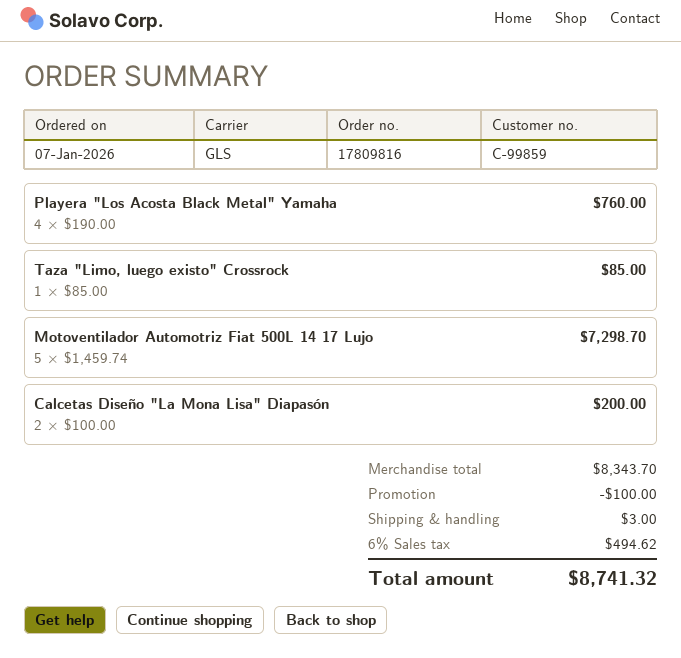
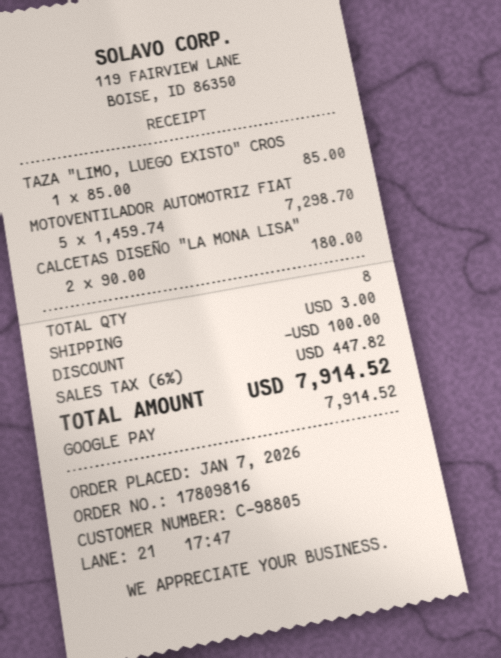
customer number: C-99859 -> C-98805
Playera "Los Acosta Black Metal" Yamaha: 4 x 190.00 = 760.00 -> none
Calcetas Diseño "La Mona Lisa" Diapasón: 2 x 100.00 = 200.00 -> 2 x 90.00 = 180.00
tax: 6% = 494.62 -> 6% = 447.82
total: 8741.32 -> 7914.52

